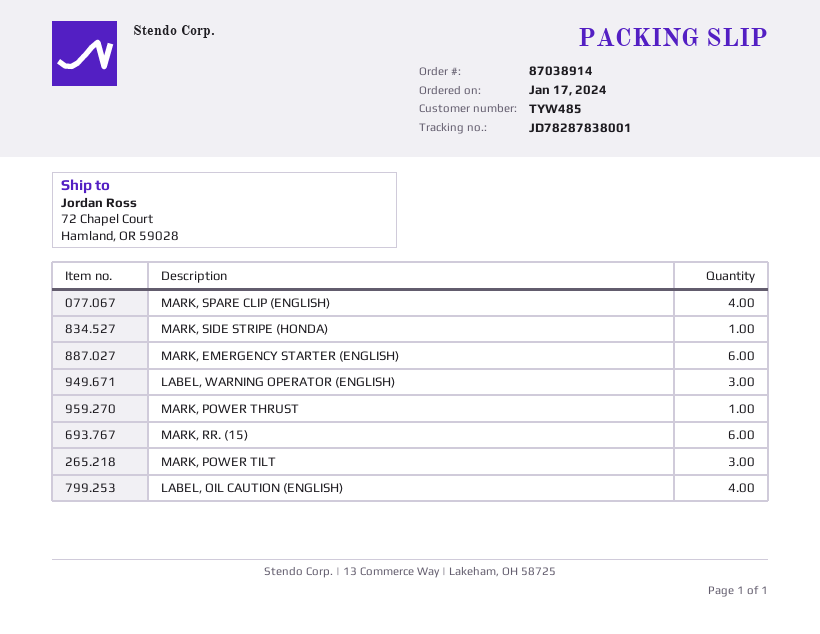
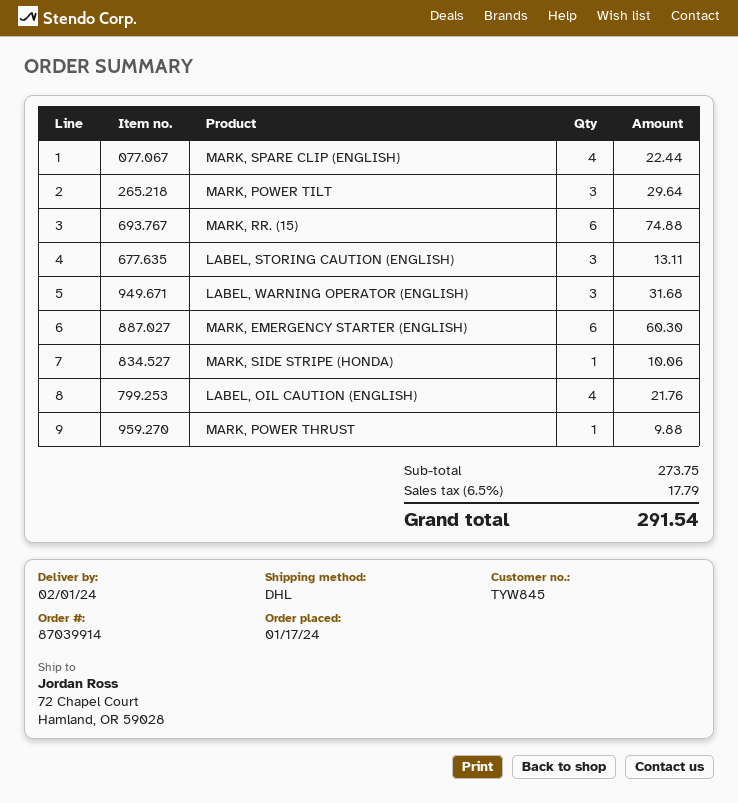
order number: 87038914 -> 87039914
customer number: TYW485 -> TYW845
LABEL, STORING CAUTION (ENGLISH): none -> 3

